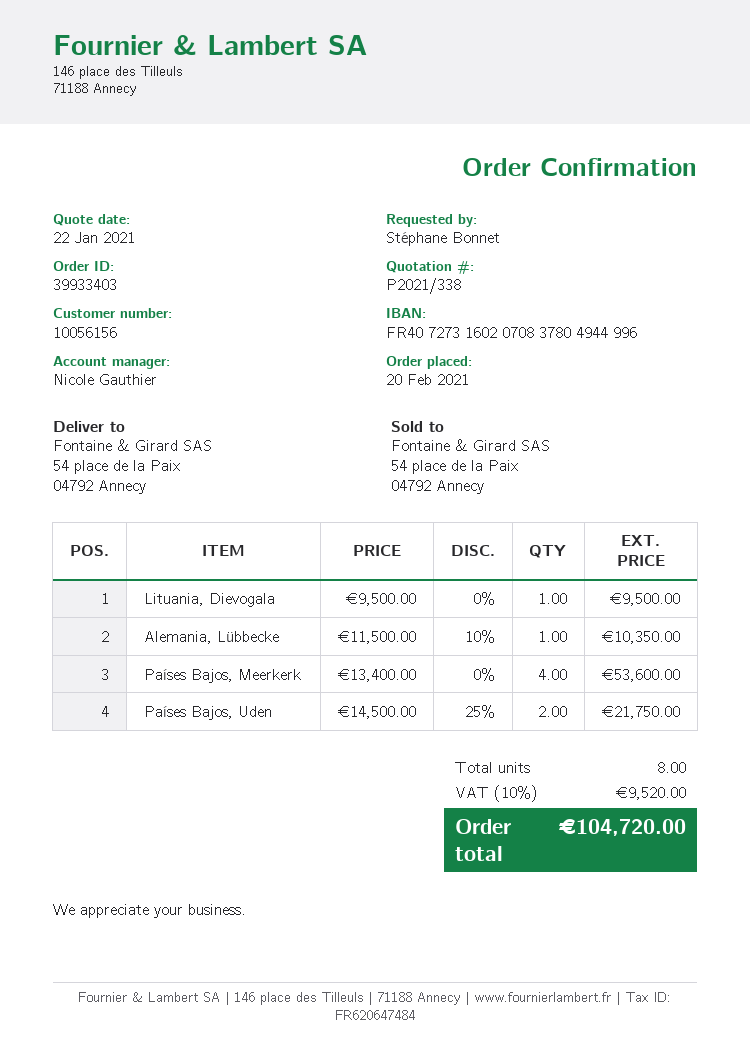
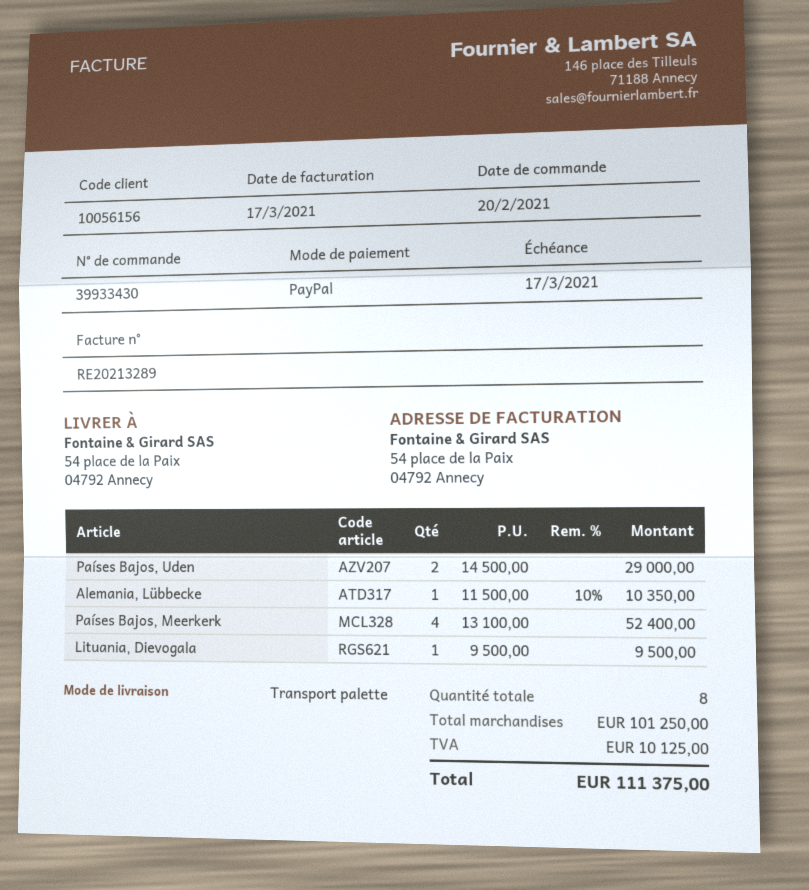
order number: 39933403 -> 39933430
Países Bajos, Meerkerk: 4 x 13400.00 = 53600.00 -> 4 x 13100.00 = 52400.00
Países Bajos, Uden: 2 x 14500.00 - 25% = 21750.00 -> 2 x 14500.00 = 29000.00
tax: 9520.00 -> 10125.00
total: 104720.00 -> 111375.00

